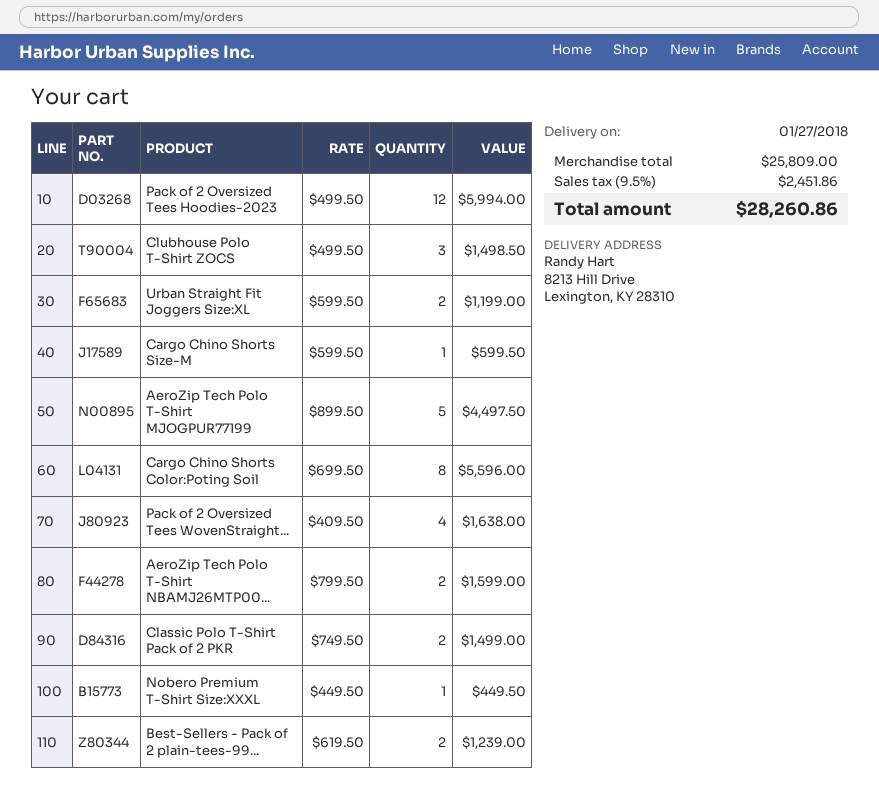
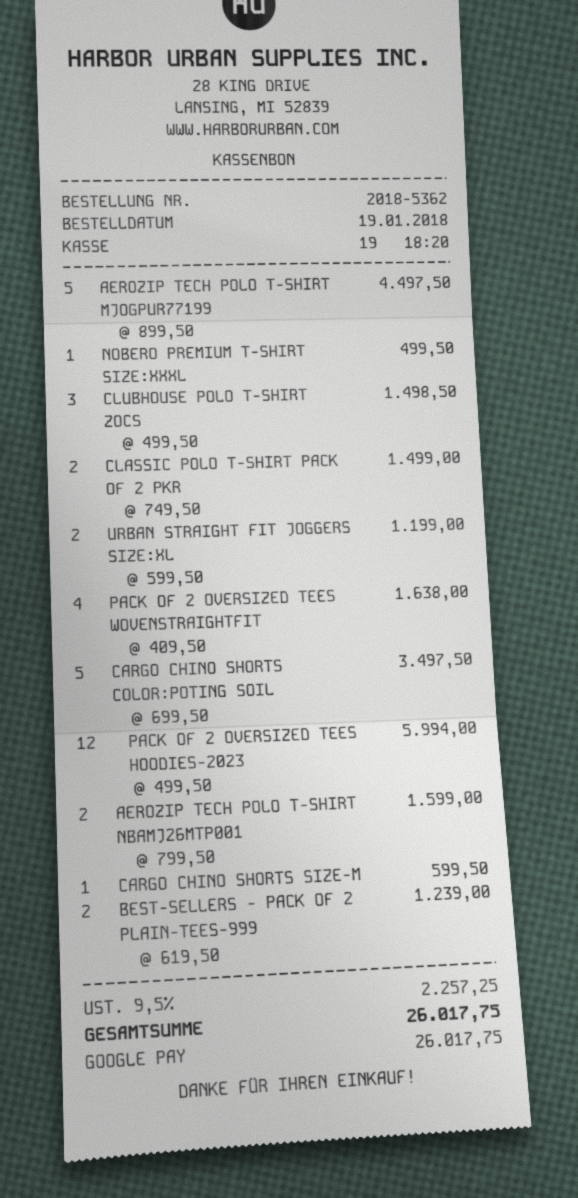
Cargo Chino Shorts Color:Poting Soil: 8 x 699.50 = 5596.00 -> 5 x 699.50 = 3497.50
Nobero Premium T-Shirt Size:XXXL: 1 x 449.50 = 449.50 -> 1 x 499.50 = 499.50
tax: 9.5% = 2451.86 -> 9.5% = 2257.25
total: 28260.86 -> 26017.75

